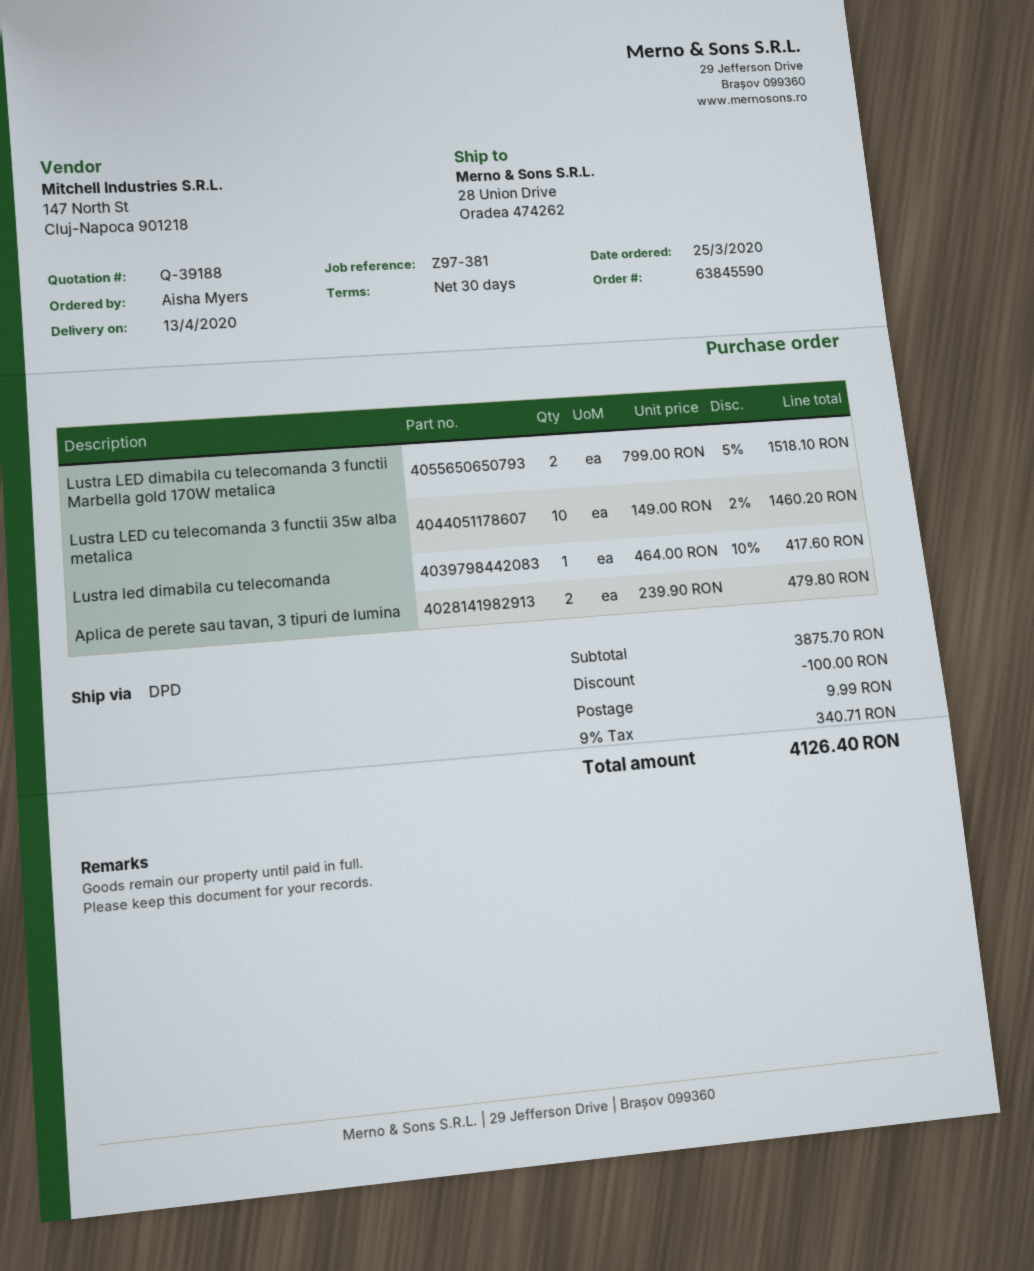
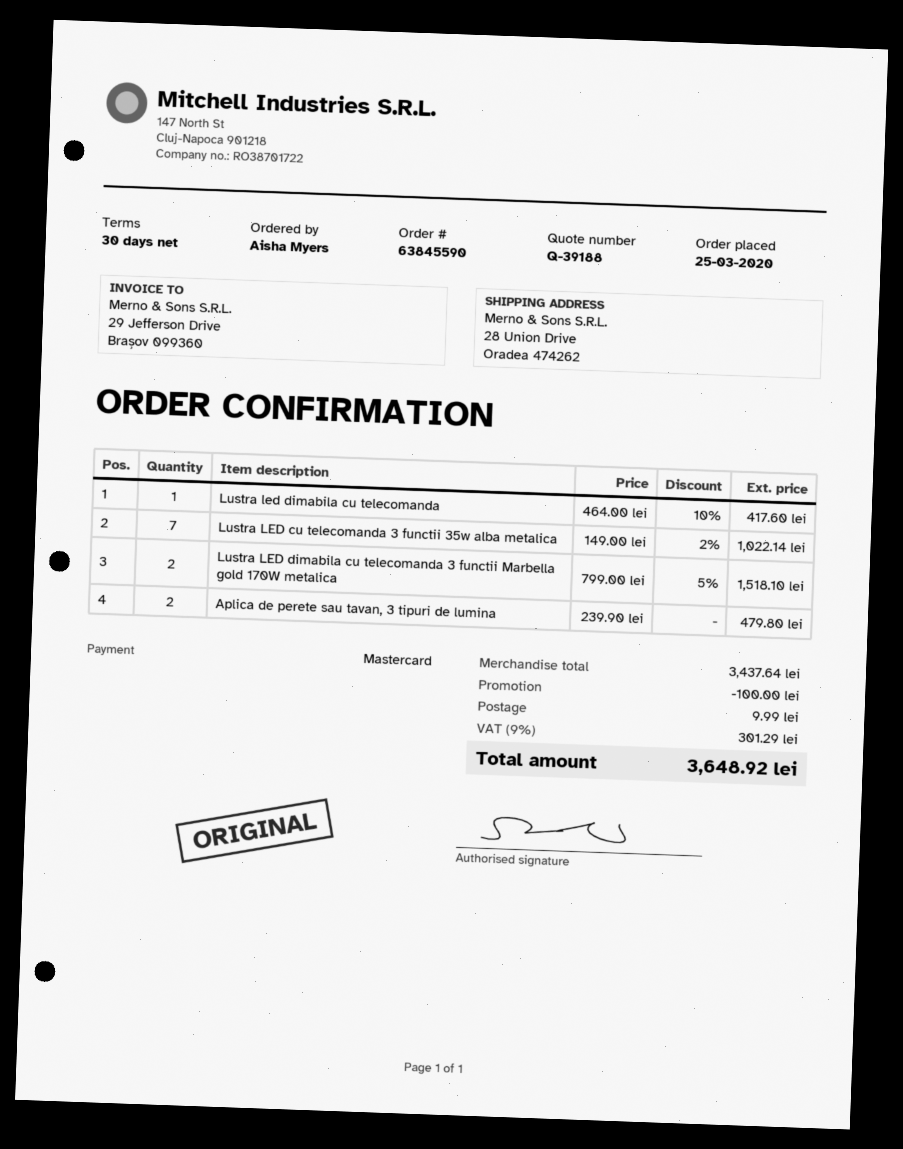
Lustra LED cu telecomanda 3 functii 35w alba metalica: 10 x 149.00 - 2% = 1460.20 -> 7 x 149.00 - 2% = 1022.14
subtotal: 3875.70 -> 3437.64
tax: 9% = 340.71 -> 9% = 301.29
total: 4126.40 -> 3648.92

